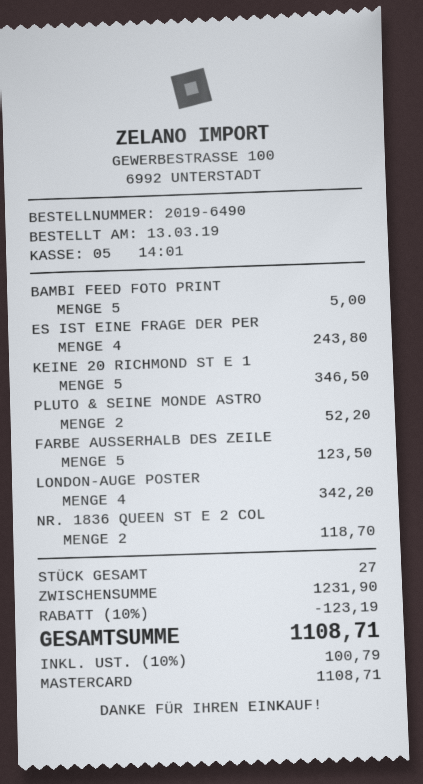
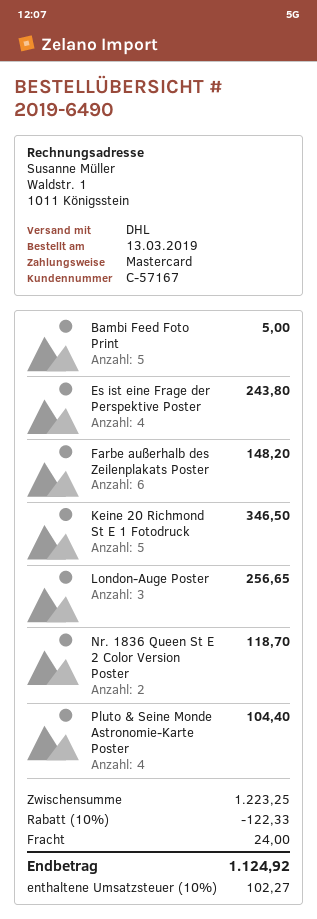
PLUTO & SEINE MONDE ASTRO: 2 for 52.20 -> 4 for 104.40
FARBE AUSSERHALB DES ZEILE: 5 for 123.50 -> 6 for 148.20
LONDON-AUGE POSTER: 4 for 342.20 -> 3 for 256.65
subtotal: 1231.90 -> 1223.25
discount: 10% = 123.19 -> 10% = 122.33
shipping: none -> 24.00
tax: 10% = 100.79 -> 10% = 102.27
total: 1108.71 -> 1124.92

